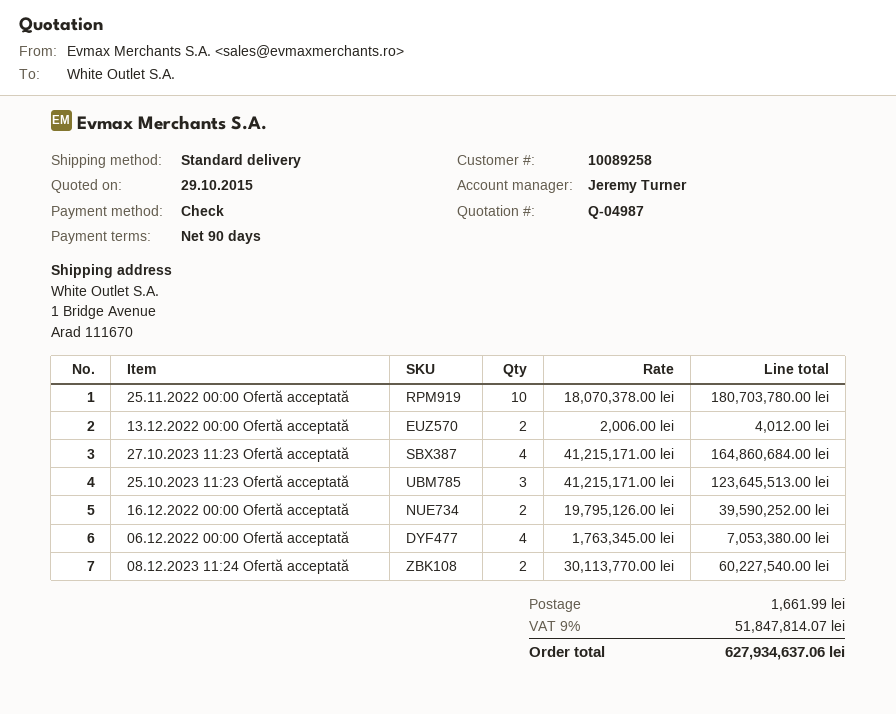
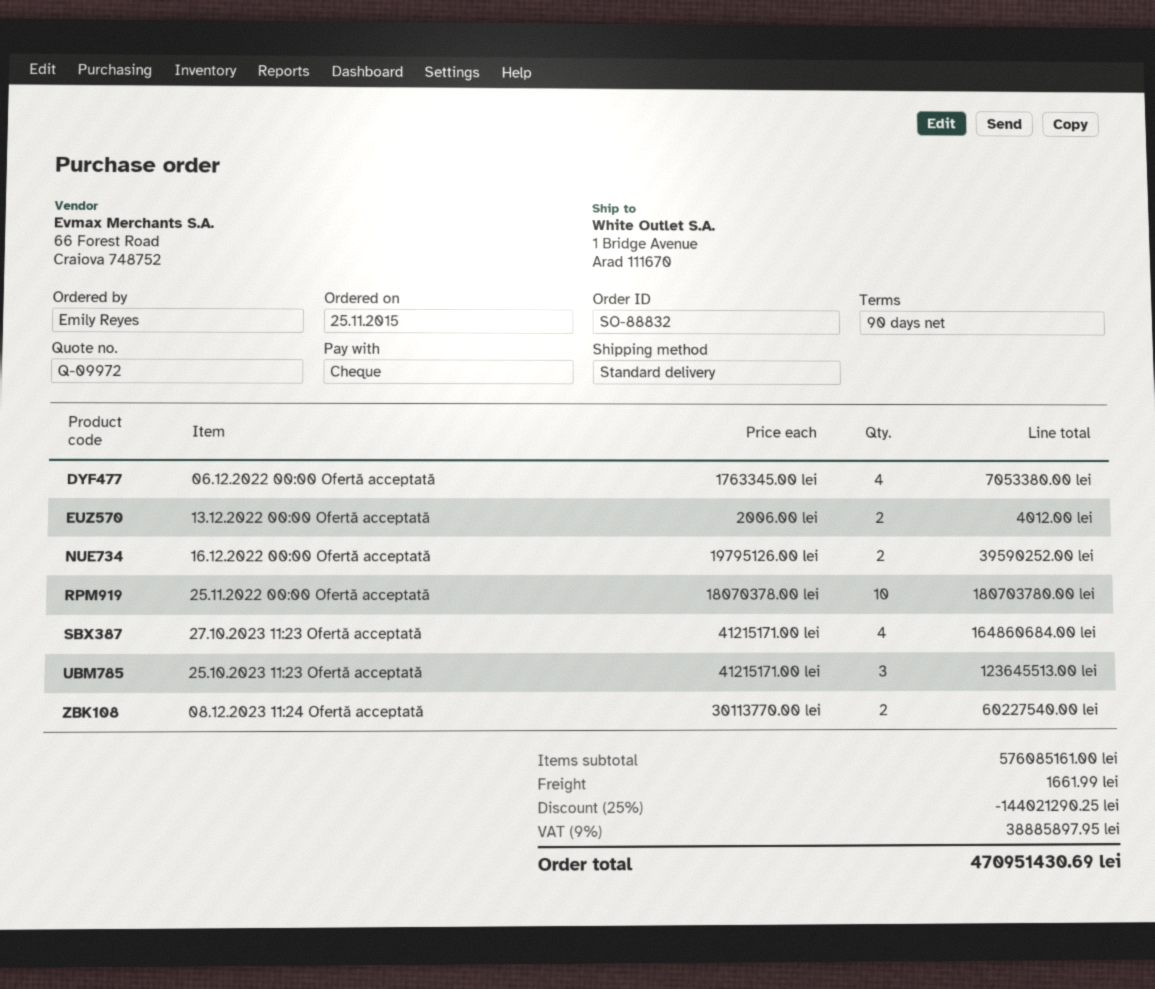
quote number: Q-04987 -> Q-09972
discount: none -> 25% = 144021290.25
tax: 9% = 51847814.07 -> 9% = 38885897.95
total: 627934637.06 -> 470951430.69

